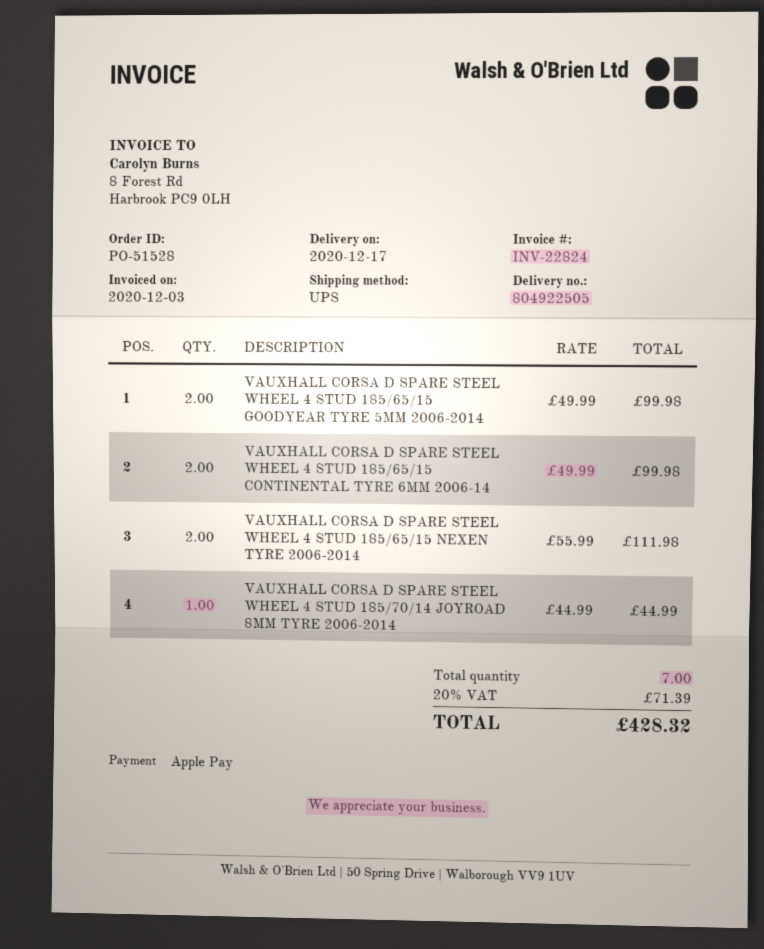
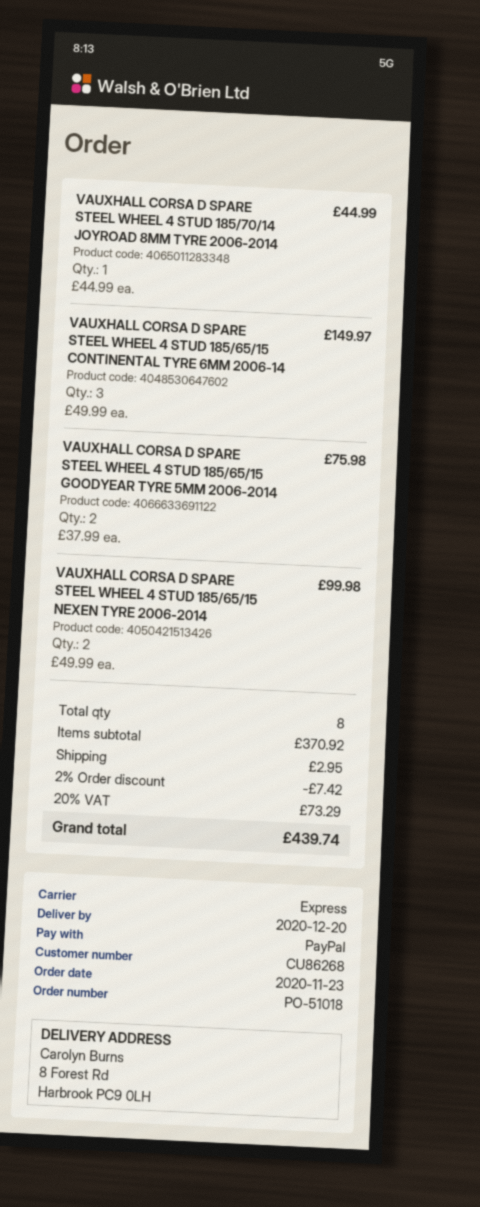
order number: PO-51528 -> PO-51018
delivery date: 2020-12-17 -> 2020-12-20
payment method: Apple Pay -> PayPal
shipping method: UPS -> express
VAUXHALL CORSA D SPARE STEEL WHEEL 4 STUD 185/65/15 GOODYEAR TYRE 5MM 2006-2014: 2 x 49.99 = 99.98 -> 2 x 37.99 = 75.98
VAUXHALL CORSA D SPARE STEEL WHEEL 4 STUD 185/65/15 CONTINENTAL TYRE 6MM 2006-14: 2 x 49.99 = 99.98 -> 3 x 49.99 = 149.97
VAUXHALL CORSA D SPARE STEEL WHEEL 4 STUD 185/65/15 NEXEN TYRE 2006-2014: 2 x 55.99 = 111.98 -> 2 x 49.99 = 99.98
total quantity: 7 -> 8
discount: none -> 2% = 7.42
shipping: none -> 2.95
tax: 20% = 71.39 -> 20% = 73.29
total: 428.32 -> 439.74

